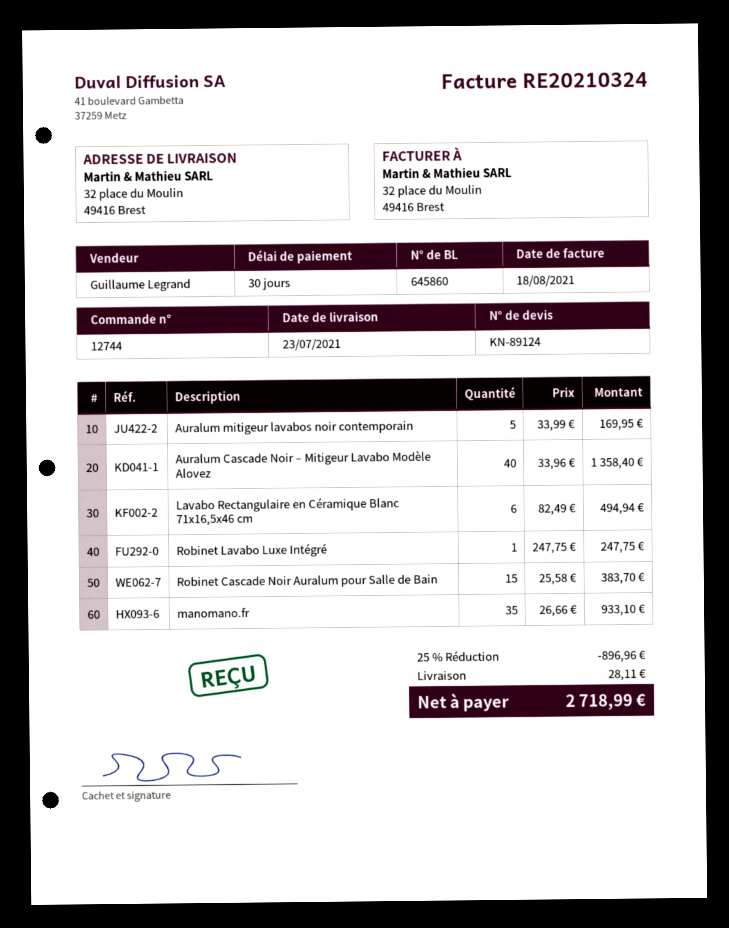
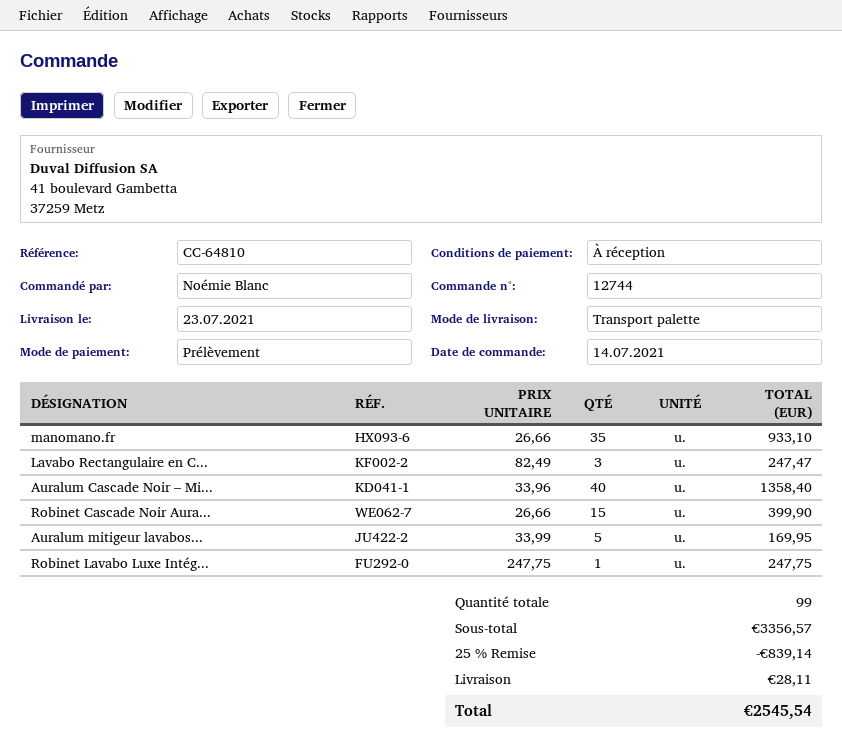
payment terms: 30 days -> on receipt
Lavabo Rectangulaire en Céramique Blanc 71x16,5x46 cm: 6 x 82.49 = 494.94 -> 3 x 82.49 = 247.47
Robinet Cascade Noir Auralum pour Salle de Bain: 15 x 25.58 = 383.70 -> 15 x 26.66 = 399.90
discount: 25% = 896.96 -> 25% = 839.14
total: 2718.99 -> 2545.54

